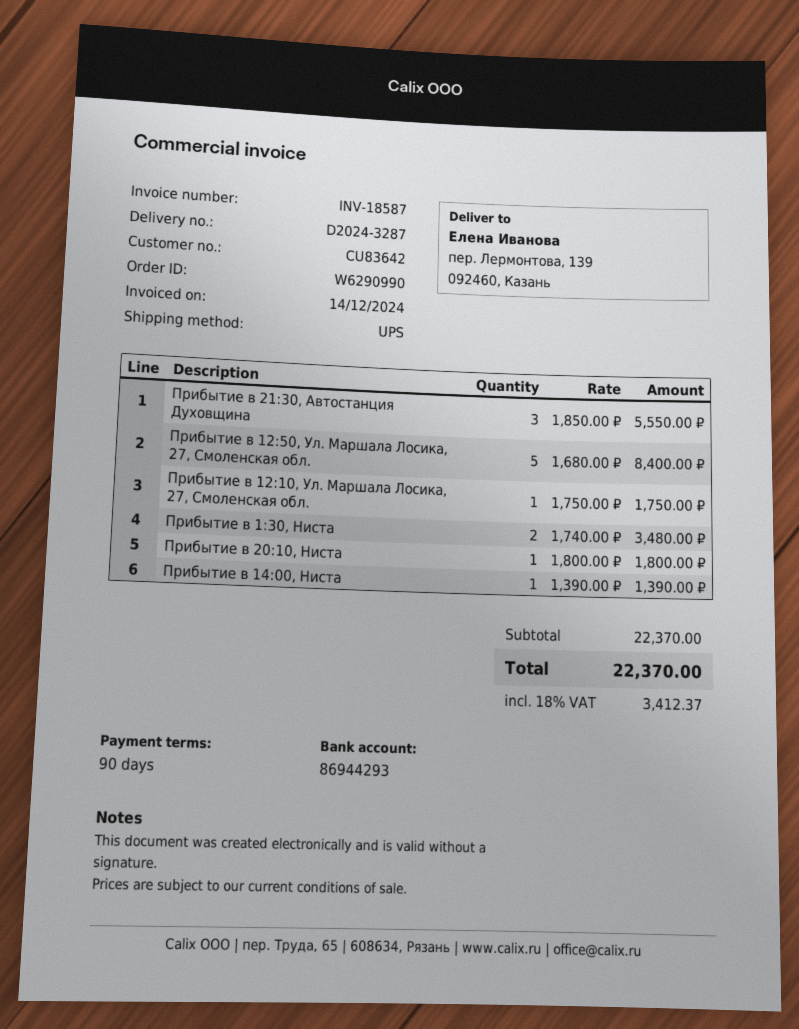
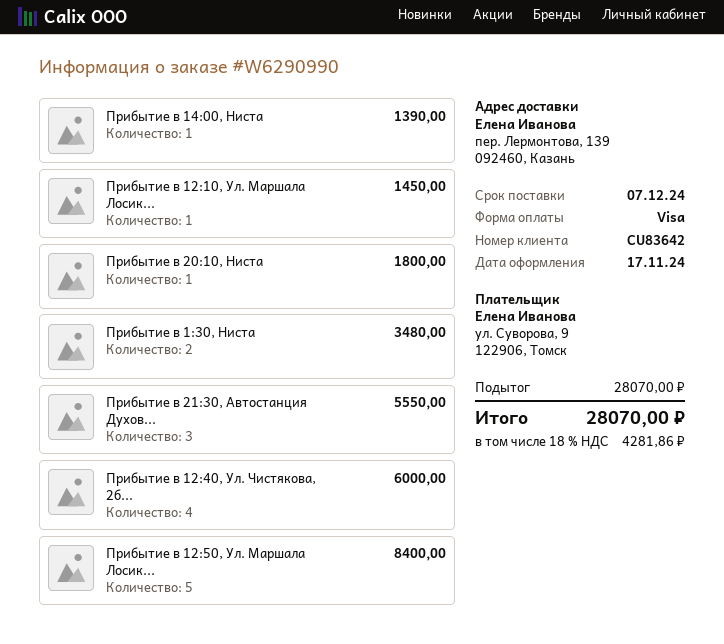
Прибытие в 12:10, Ул. Маршала Лосика, 27, Смоленская обл.: 1 for 1750.00 -> 1 for 1450.00
Прибытие в 12:40, Ул. Чистякова, 2б...: none -> 4 for 6000.00
subtotal: 22370.00 -> 28070.00
tax: 18% = 3412.37 -> 18% = 4281.86
total: 22370.00 -> 28070.00

